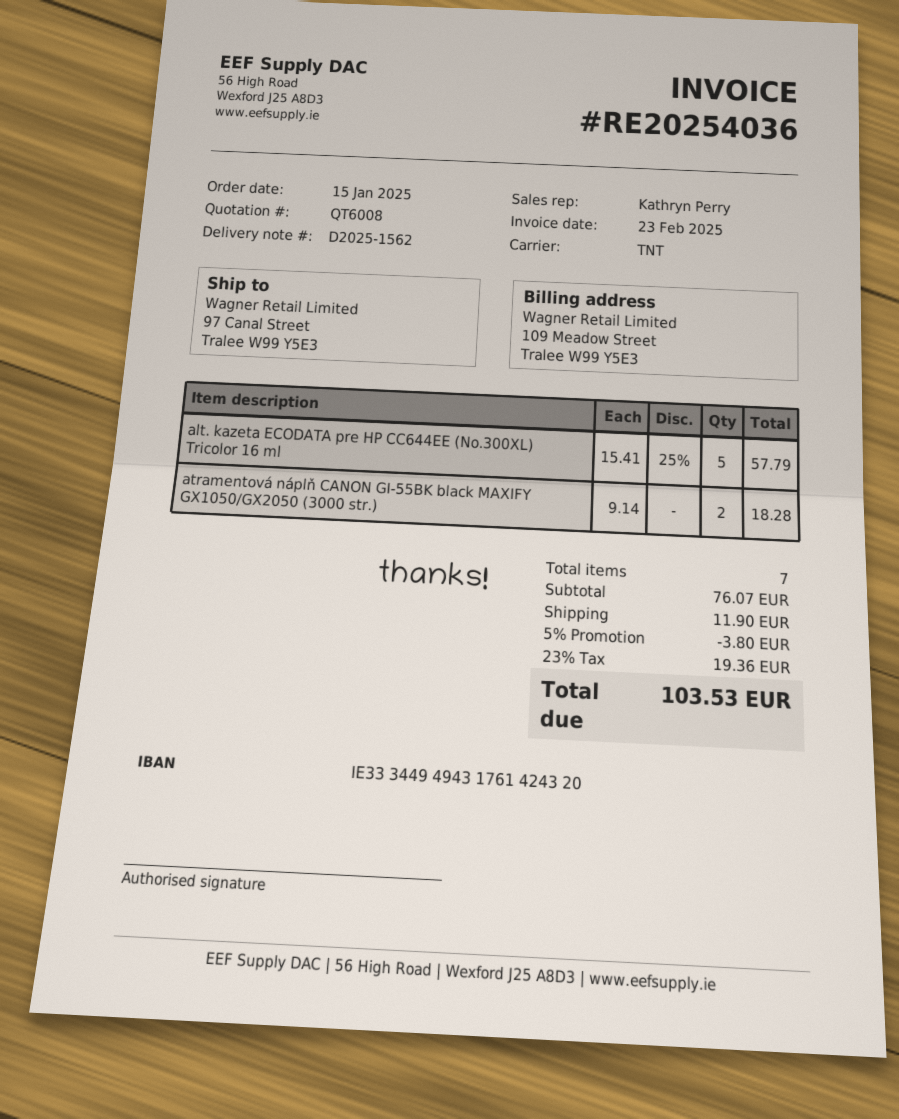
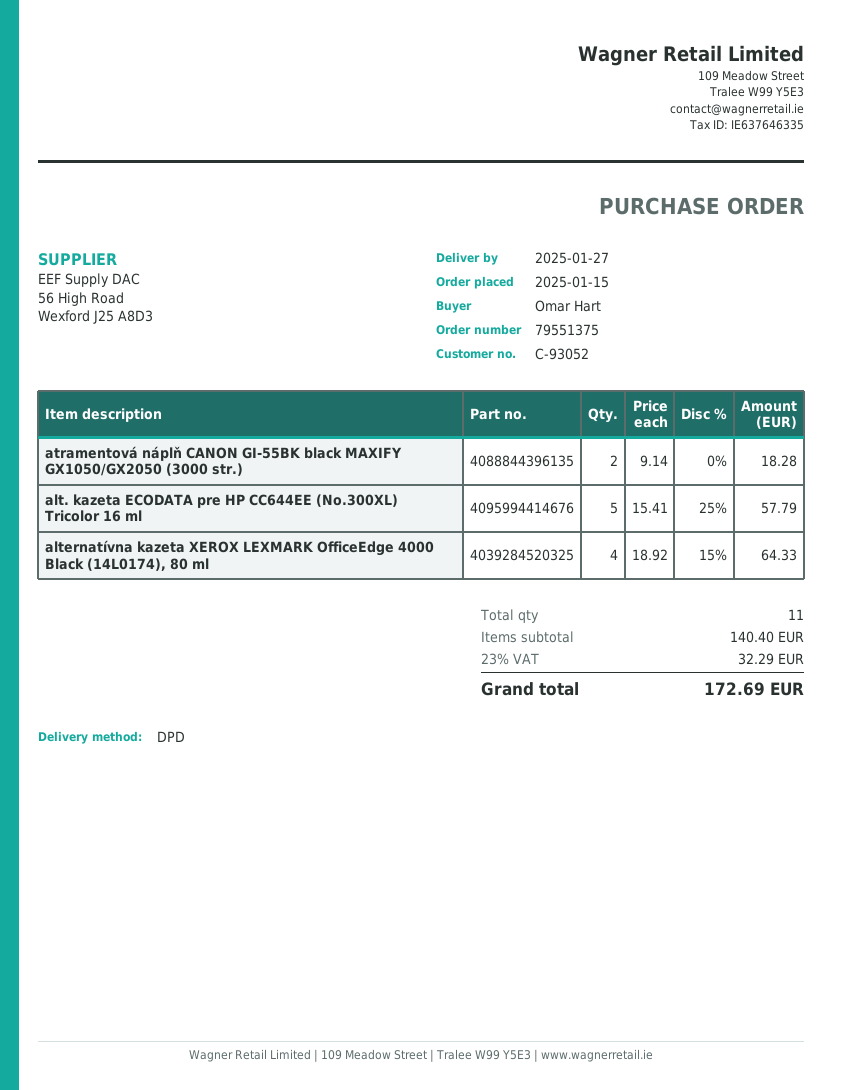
shipping method: TNT -> DPD
alternatívna kazeta XEROX LEXMARK OfficeEdge 4000 Black (14L0174), 80 ml: none -> 4 x 18.92 - 15% = 64.33
total quantity: 7 -> 11
subtotal: 76.07 -> 140.40
discount: 5% = 3.80 -> none
shipping: 11.90 -> none
tax: 23% = 19.36 -> 23% = 32.29
total: 103.53 -> 172.69

